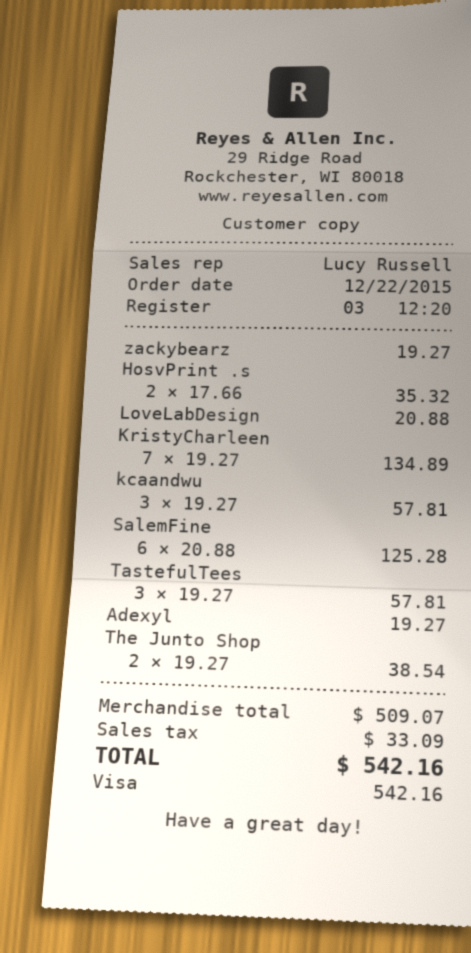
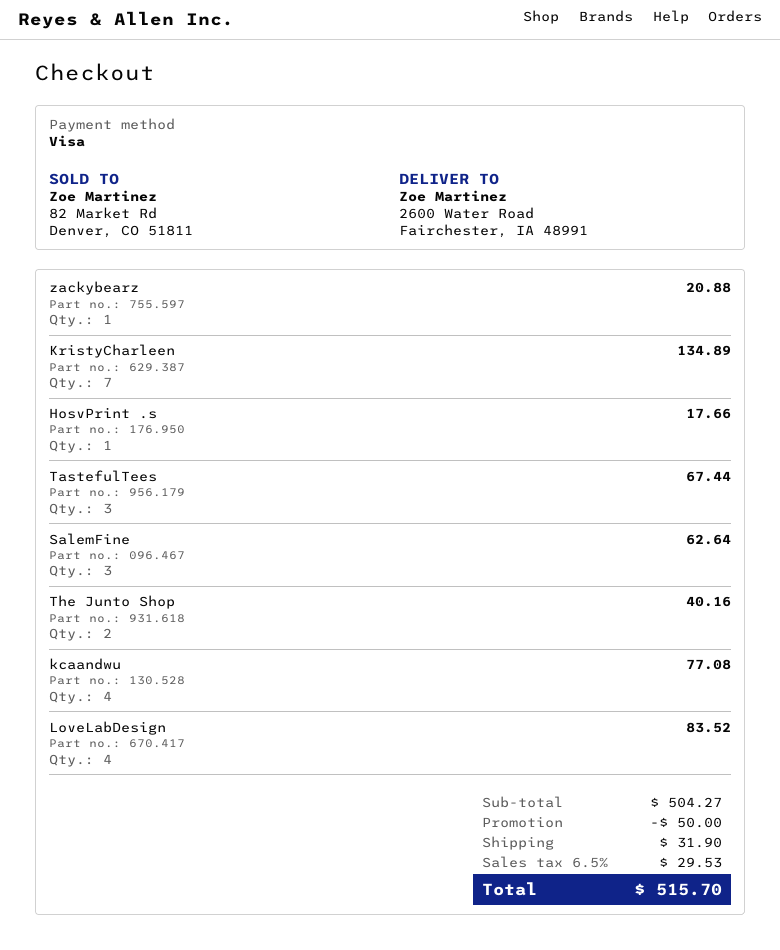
zackybearz: 1 for 19.27 -> 1 for 20.88
HosvPrint .s: 2 for 35.32 -> 1 for 17.66
LoveLabDesign: 1 for 20.88 -> 4 for 83.52
kcaandwu: 3 for 57.81 -> 4 for 77.08
SalemFine: 6 for 125.28 -> 3 for 62.64
TastefulTees: 3 for 57.81 -> 3 for 67.44
Adexyl: 1 for 19.27 -> none
The Junto Shop: 2 for 38.54 -> 2 for 40.16
subtotal: 509.07 -> 504.27
discount: none -> 50.00
shipping: none -> 31.90
tax: 33.09 -> 29.53
total: 542.16 -> 515.70

